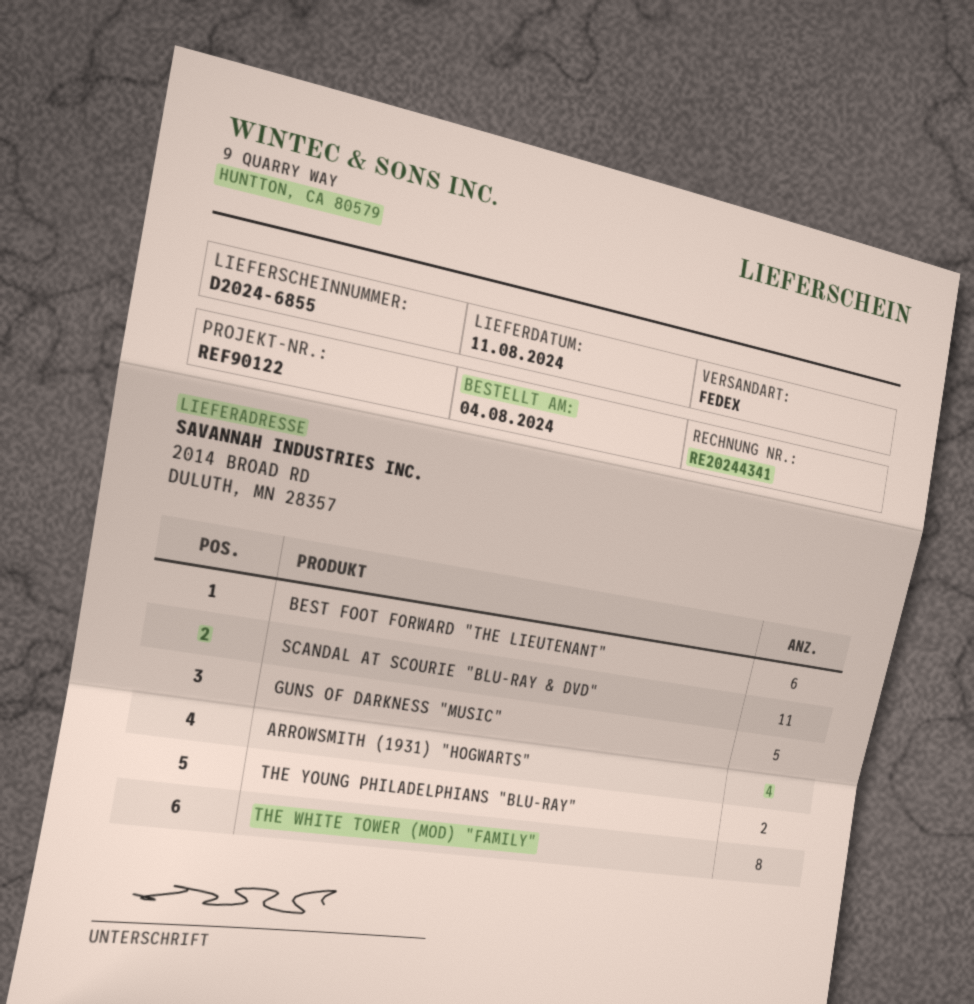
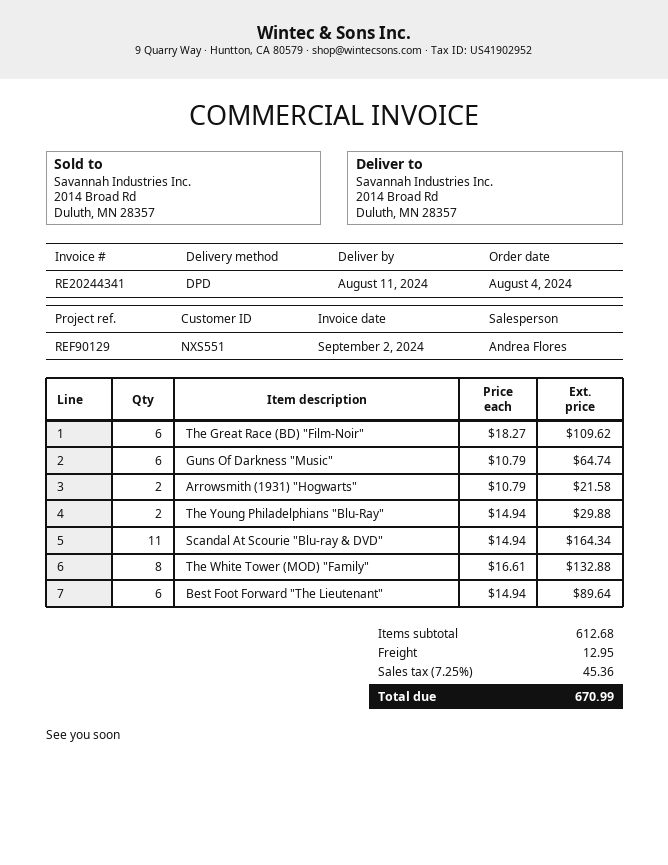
reference: REF90122 -> REF90129
shipping method: FedEx -> DPD
GUNS OF DARKNESS "MUSIC": 5 -> 6
ARROWSMITH (1931) "HOGWARTS": 4 -> 2
The Great Race (BD) "Film-Noir": none -> 6

